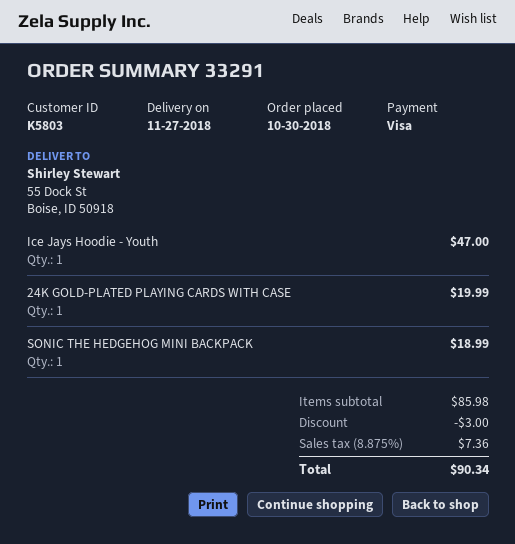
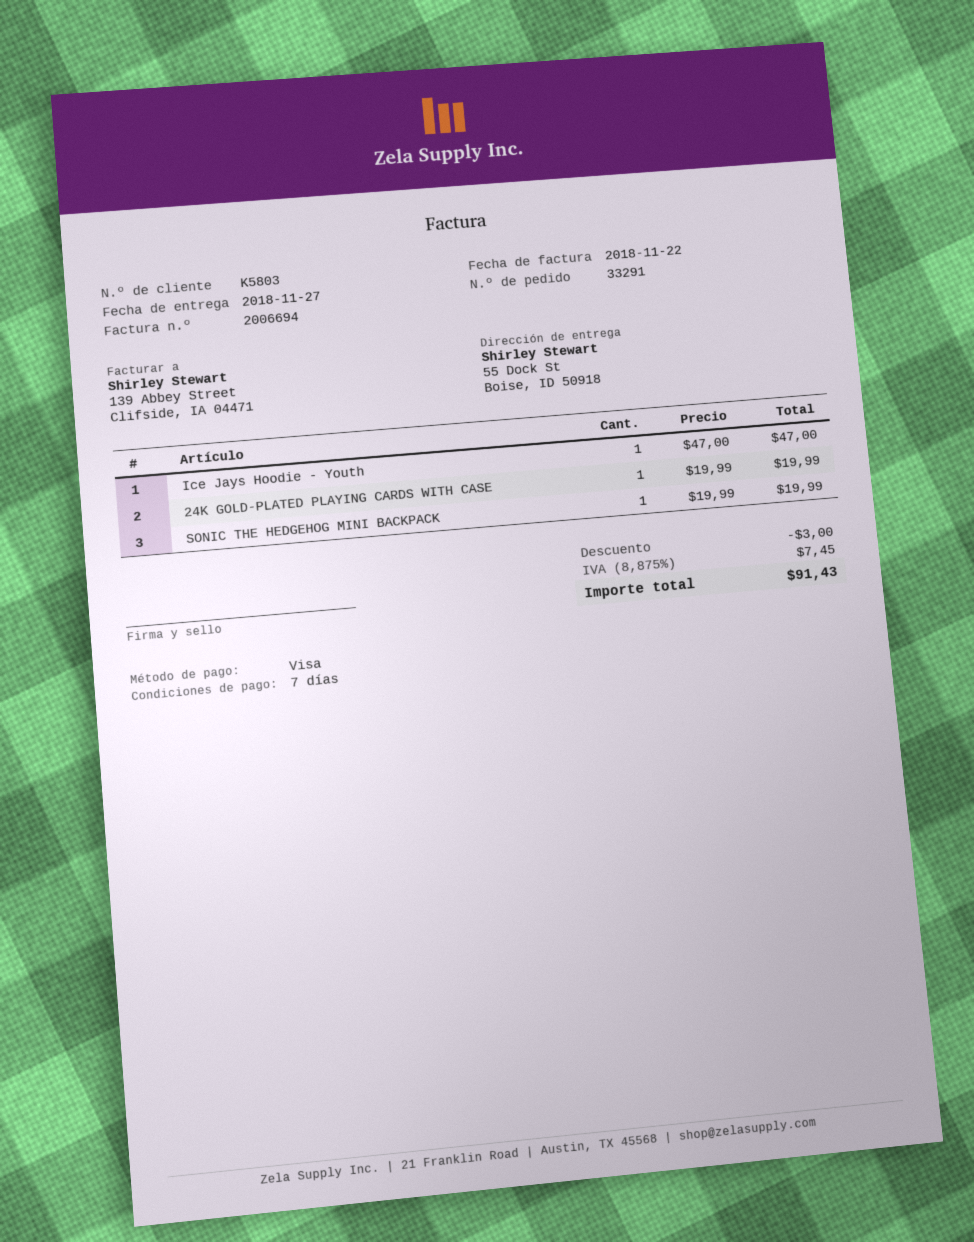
SONIC THE HEDGEHOG MINI BACKPACK: 1 for 18.99 -> 1 for 19.99
tax: 8.875% = 7.36 -> 8.875% = 7.45
total: 90.34 -> 91.43

